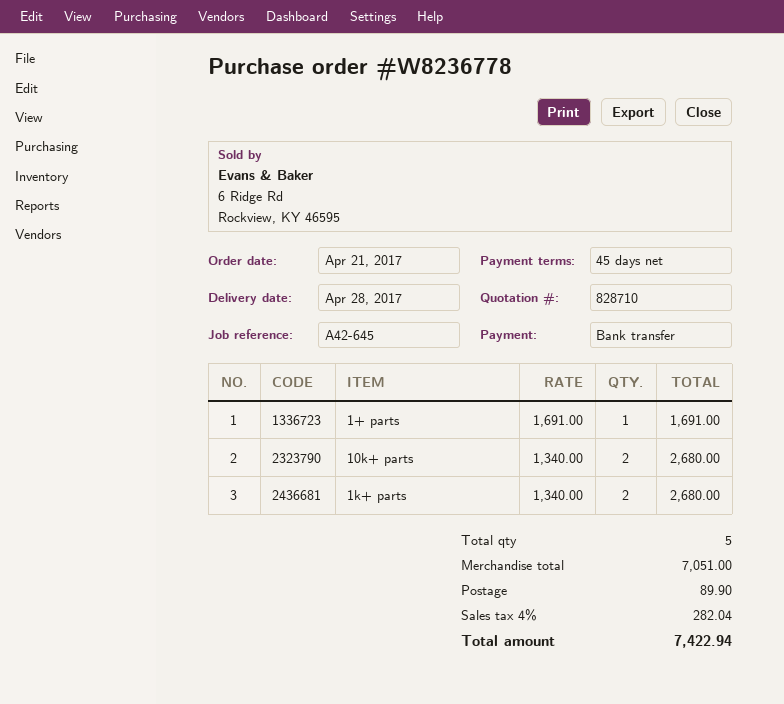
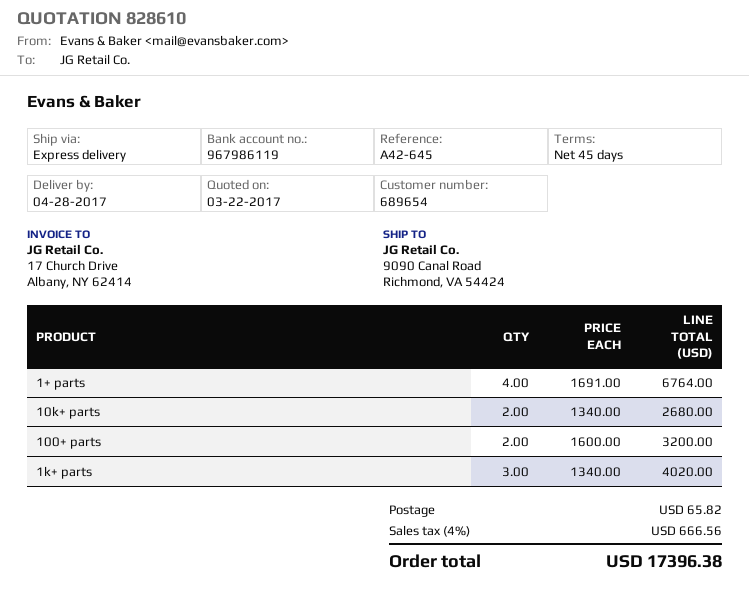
quote number: 828710 -> 828610
1+ parts: 1 x 1691.00 = 1691.00 -> 4 x 1691.00 = 6764.00
1k+ parts: 2 x 1340.00 = 2680.00 -> 3 x 1340.00 = 4020.00
100+ parts: none -> 2 x 1600.00 = 3200.00
shipping: 89.90 -> 65.82
tax: 4% = 282.04 -> 4% = 666.56
total: 7422.94 -> 17396.38

